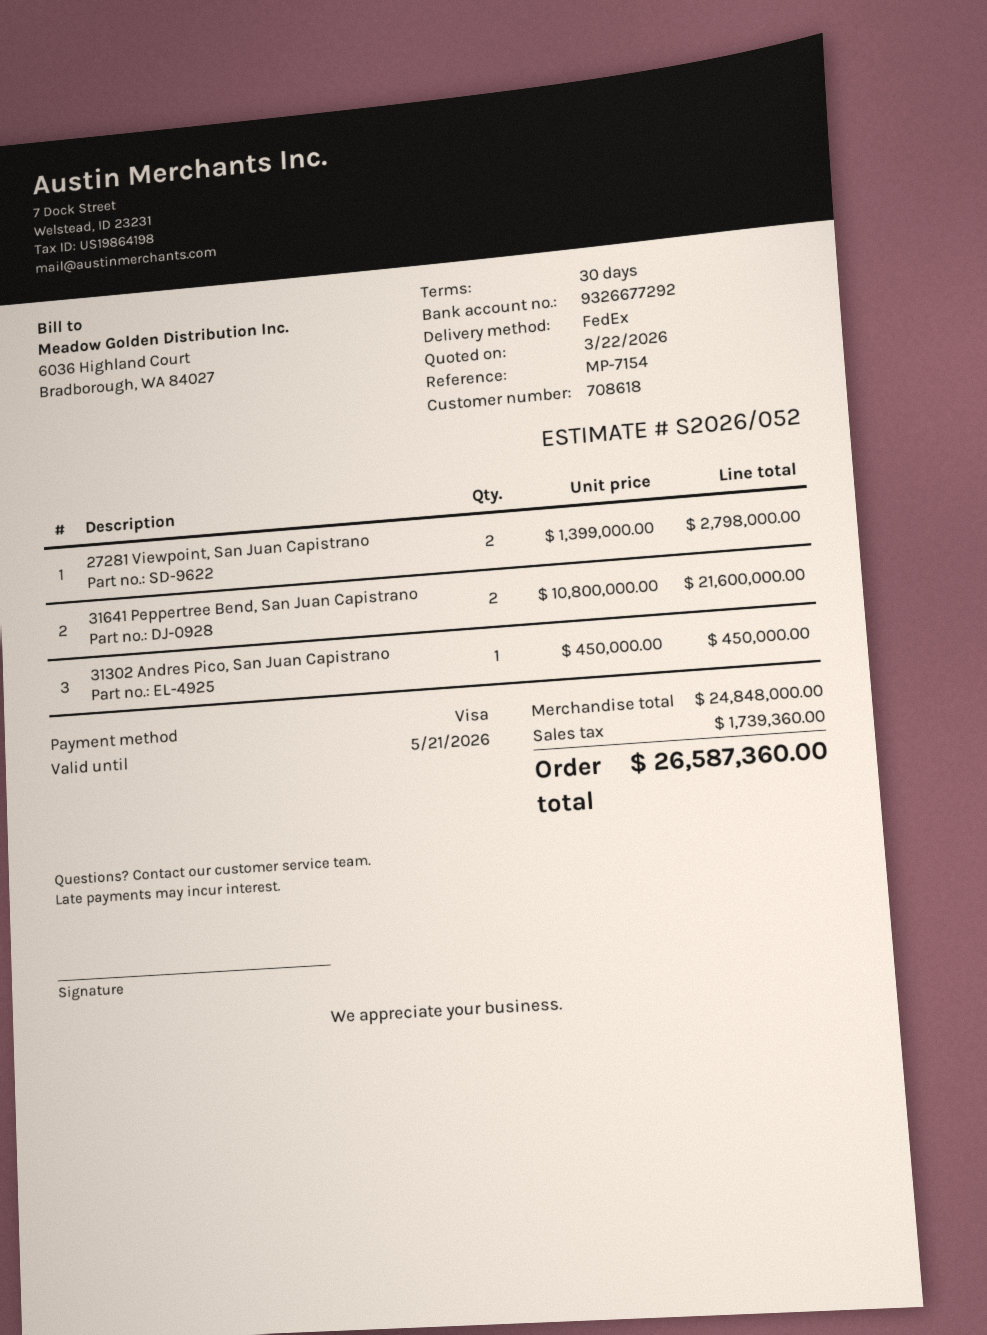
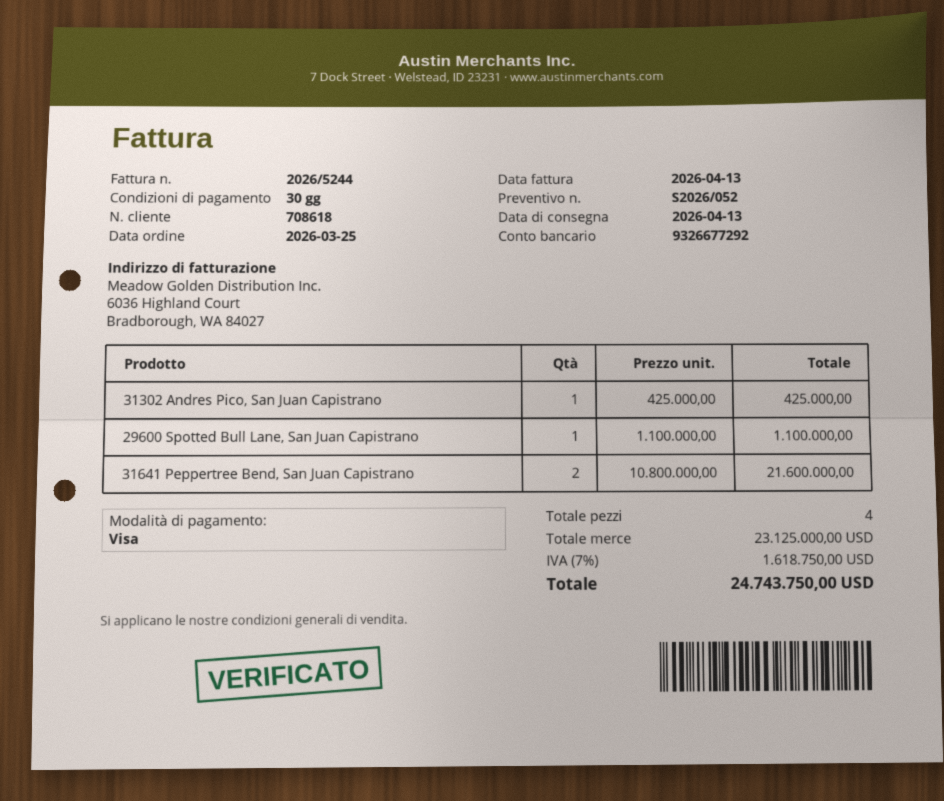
27281 Viewpoint, San Juan Capistrano: 2 x 1399000.00 = 2798000.00 -> none
31302 Andres Pico, San Juan Capistrano: 1 x 450000.00 = 450000.00 -> 1 x 425000.00 = 425000.00
29600 Spotted Bull Lane, San Juan Capistrano: none -> 1 x 1100000.00 = 1100000.00
subtotal: 24848000.00 -> 23125000.00
tax: 1739360.00 -> 1618750.00
total: 26587360.00 -> 24743750.00

